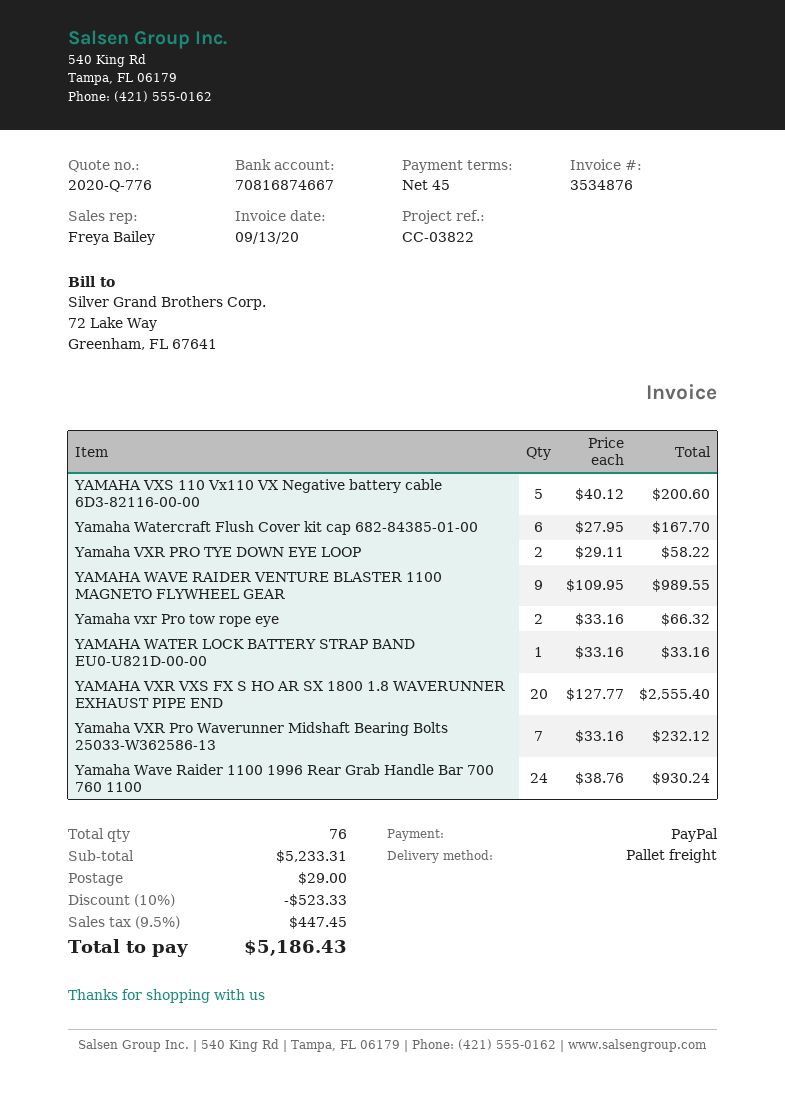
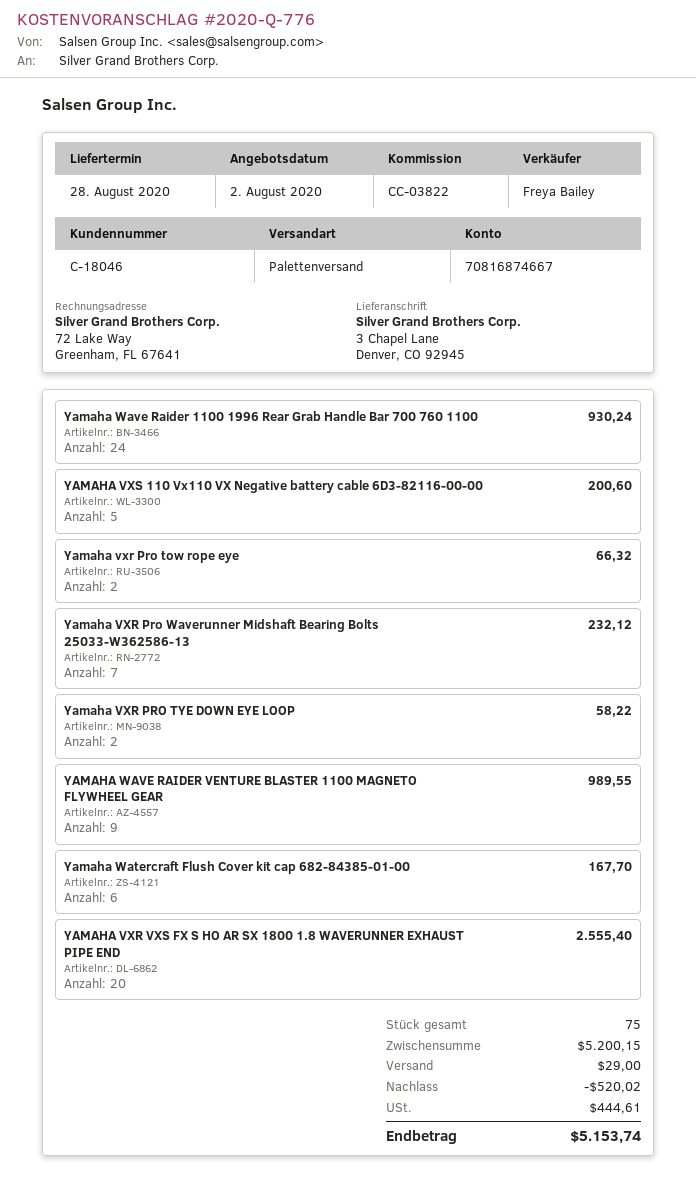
YAMAHA WATER LOCK BATTERY STRAP BAND EU0-U821D-00-00: 1 for 33.16 -> none
total quantity: 76 -> 75
subtotal: 5233.31 -> 5200.15
discount: 523.33 -> 520.02
tax: 447.45 -> 444.61
total: 5186.43 -> 5153.74

